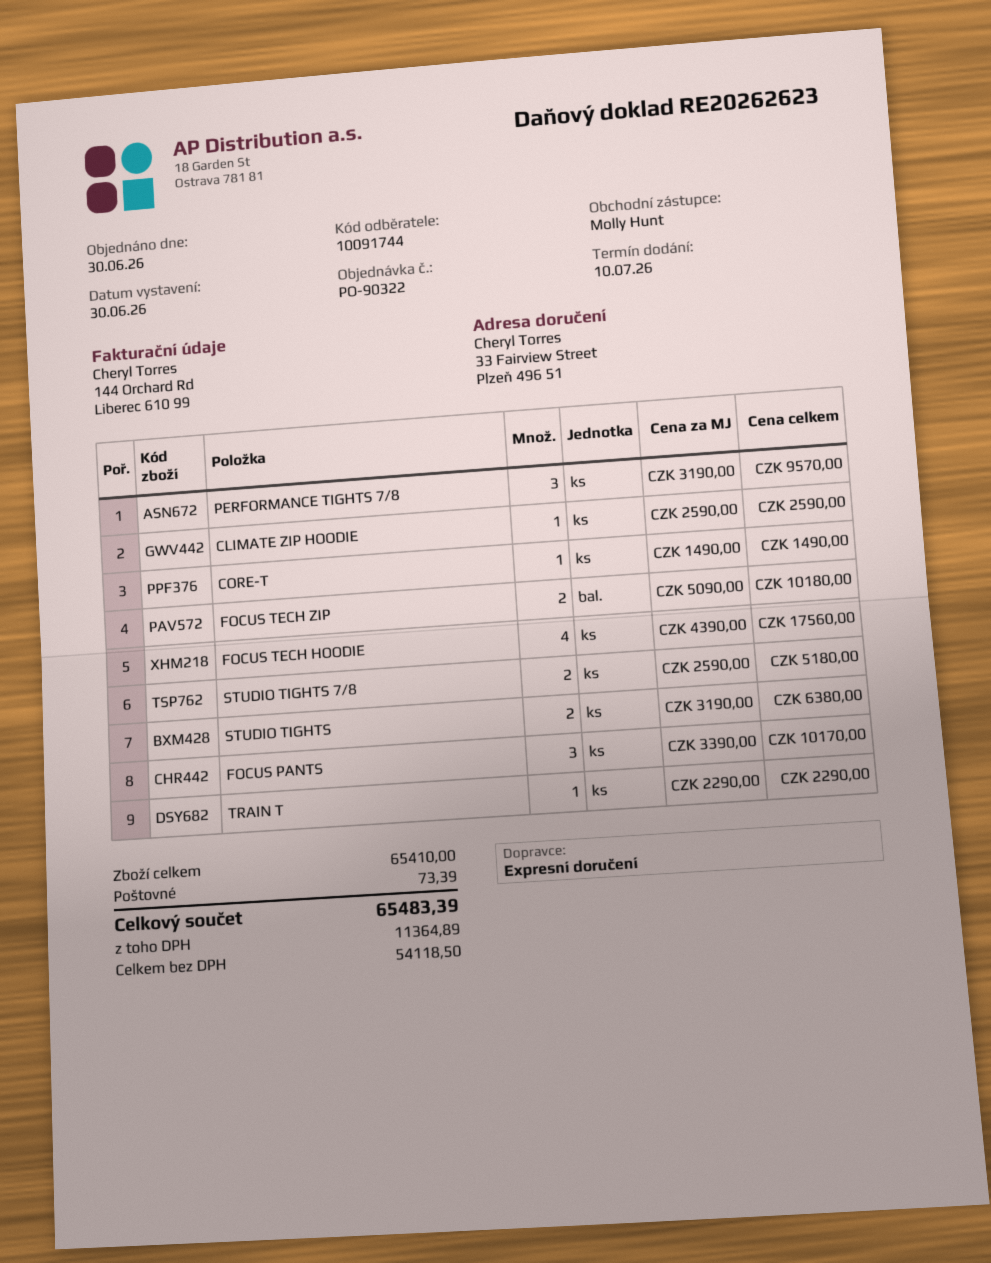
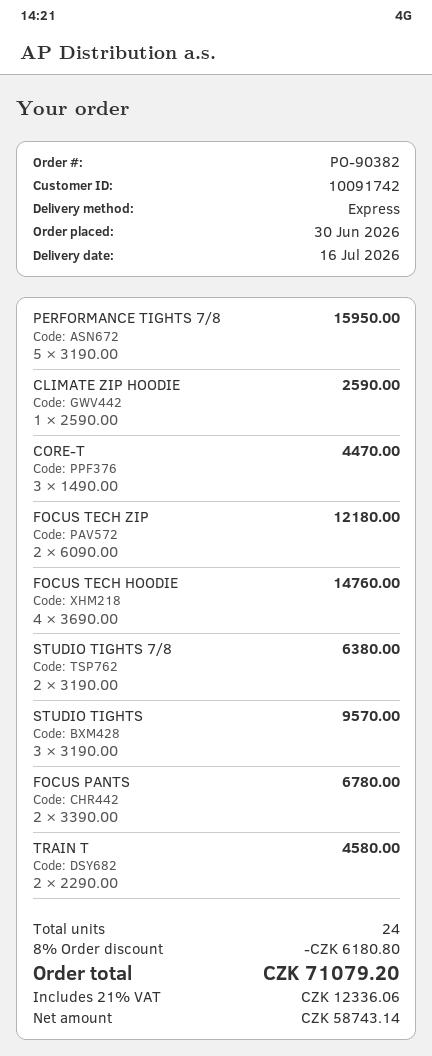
order number: PO-90322 -> PO-90382
delivery date: 2026-07-10 -> 2026-07-16
customer number: 10091744 -> 10091742
PERFORMANCE TIGHTS 7/8: 3 x 3190.00 = 9570.00 -> 5 x 3190.00 = 15950.00
CORE-T: 1 x 1490.00 = 1490.00 -> 3 x 1490.00 = 4470.00
FOCUS TECH ZIP: 2 x 5090.00 = 10180.00 -> 2 x 6090.00 = 12180.00
FOCUS TECH HOODIE: 4 x 4390.00 = 17560.00 -> 4 x 3690.00 = 14760.00
STUDIO TIGHTS 7/8: 2 x 2590.00 = 5180.00 -> 2 x 3190.00 = 6380.00
STUDIO TIGHTS: 2 x 3190.00 = 6380.00 -> 3 x 3190.00 = 9570.00
FOCUS PANTS: 3 x 3390.00 = 10170.00 -> 2 x 3390.00 = 6780.00
TRAIN T: 1 x 2290.00 = 2290.00 -> 2 x 2290.00 = 4580.00
discount: none -> 8% = 6180.80
shipping: 73.39 -> none
net: 54118.50 -> 58743.14
tax: 11364.89 -> 12336.06
total: 65483.39 -> 71079.20

